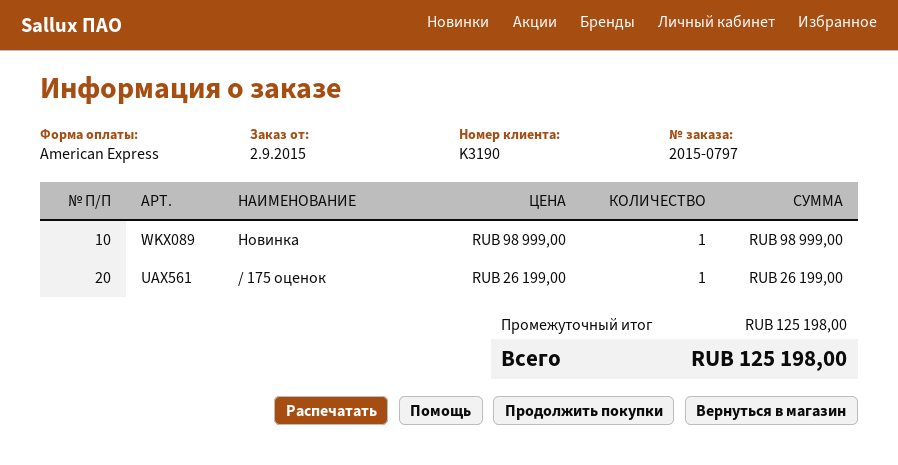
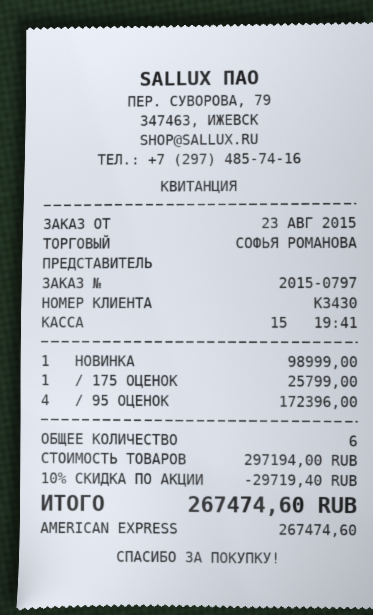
order date: 2015-09-02 -> 2015-08-23
customer number: K3190 -> K3430
/ 175 оценок: 1 for 26199.00 -> 1 for 25799.00
/ 95 ОЦЕНОК: none -> 4 for 172396.00
subtotal: 125198.00 -> 297194.00
discount: none -> 10% = 29719.40
total: 125198.00 -> 267474.60

